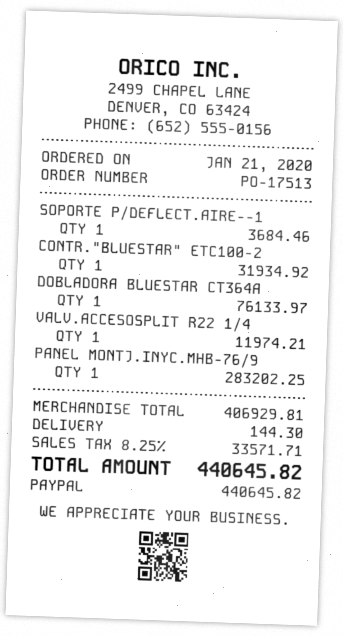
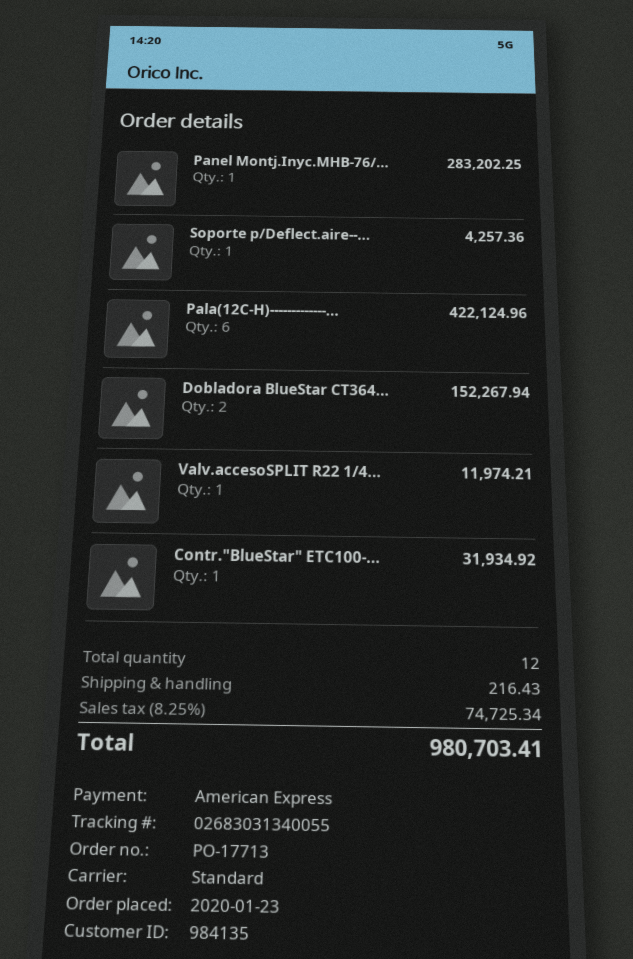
order number: PO-17513 -> PO-17713
order date: 2020-01-21 -> 2020-01-23
payment method: PayPal -> American Express
SOPORTE P/DEFLECT.AIRE--1: 1 for 3684.46 -> 1 for 4257.36
DOBLADORA BLUESTAR CT364A: 1 for 76133.97 -> 2 for 152267.94
Pala(12C-H)-------------...: none -> 6 for 422124.96
shipping: 144.30 -> 216.43
tax: 8.25% = 33571.71 -> 8.25% = 74725.34
total: 440645.82 -> 980703.41

